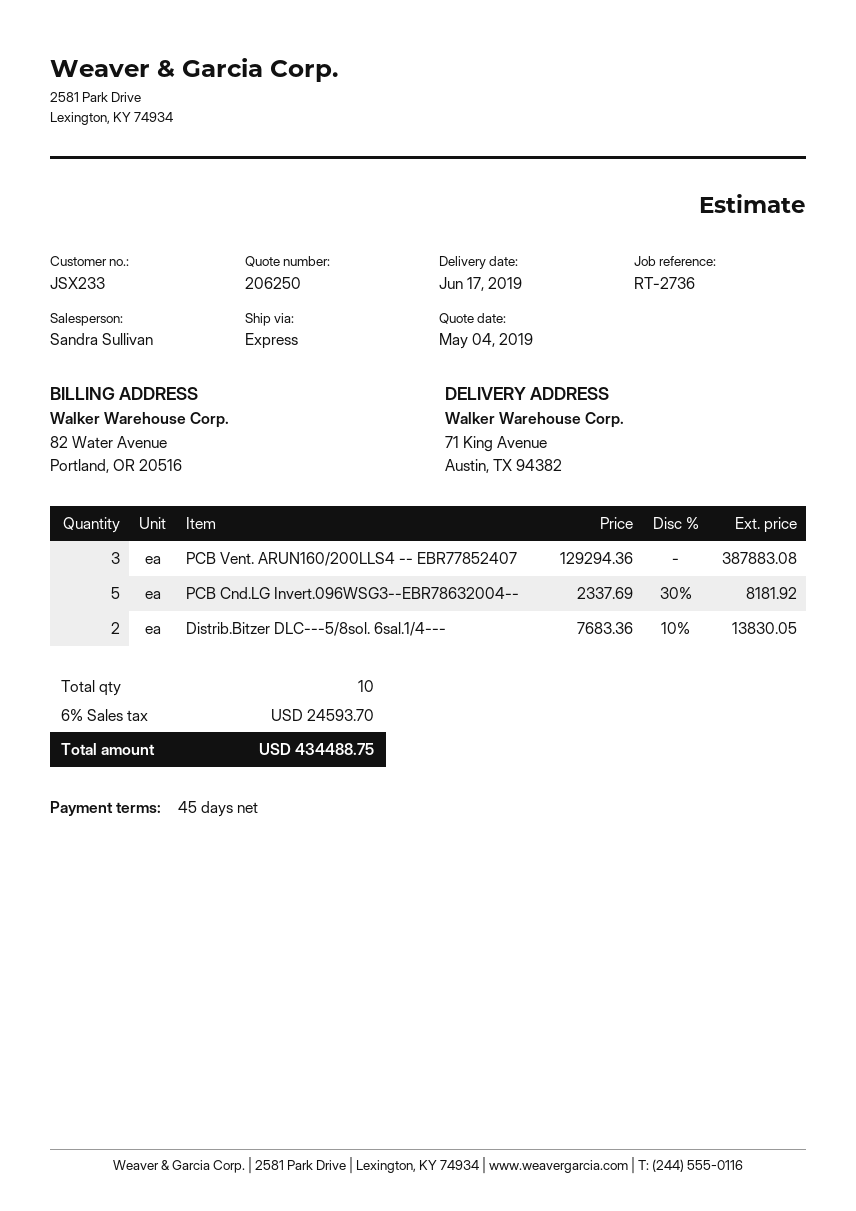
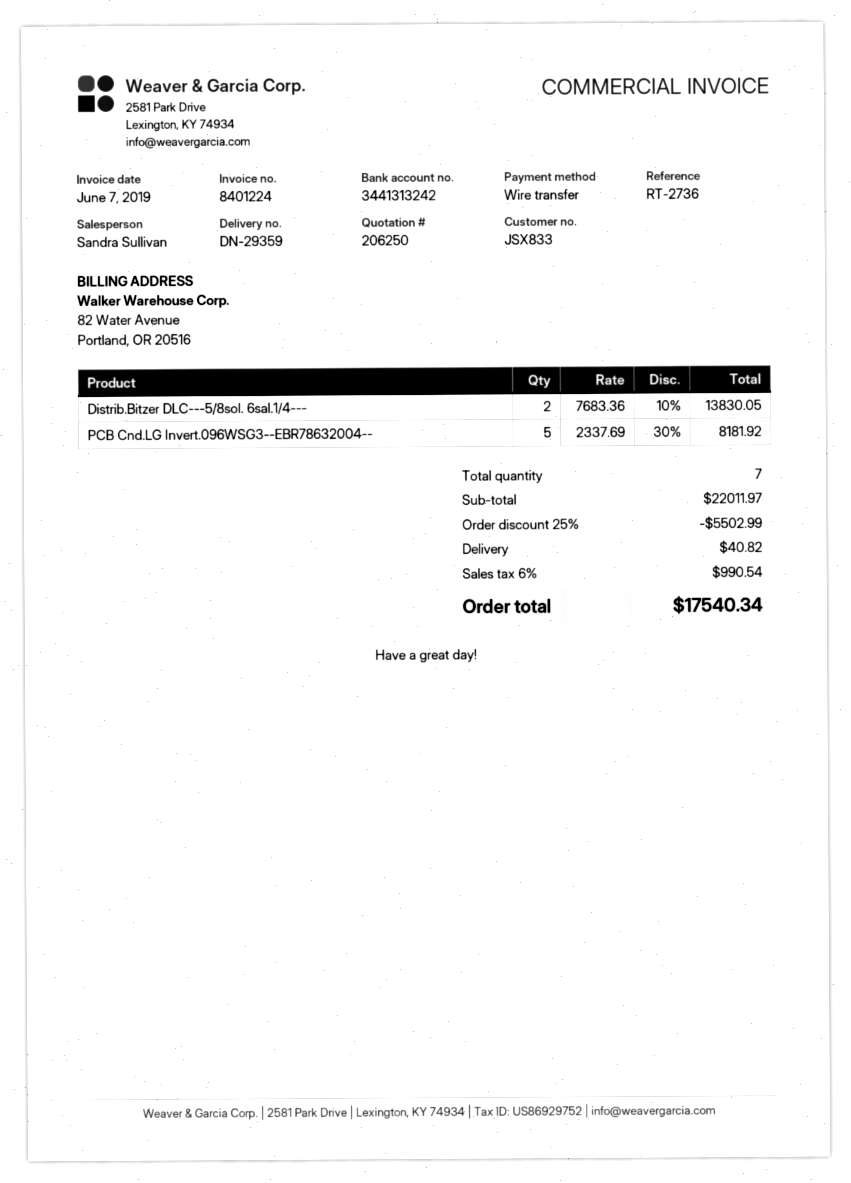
customer number: JSX233 -> JSX833
PCB Vent. ARUN160/200LLS4 -- EBR77852407: 3 x 129294.36 = 387883.08 -> none
total quantity: 10 -> 7
discount: none -> 25% = 5502.99
shipping: none -> 40.82
tax: 6% = 24593.70 -> 6% = 990.54
total: 434488.75 -> 17540.34

